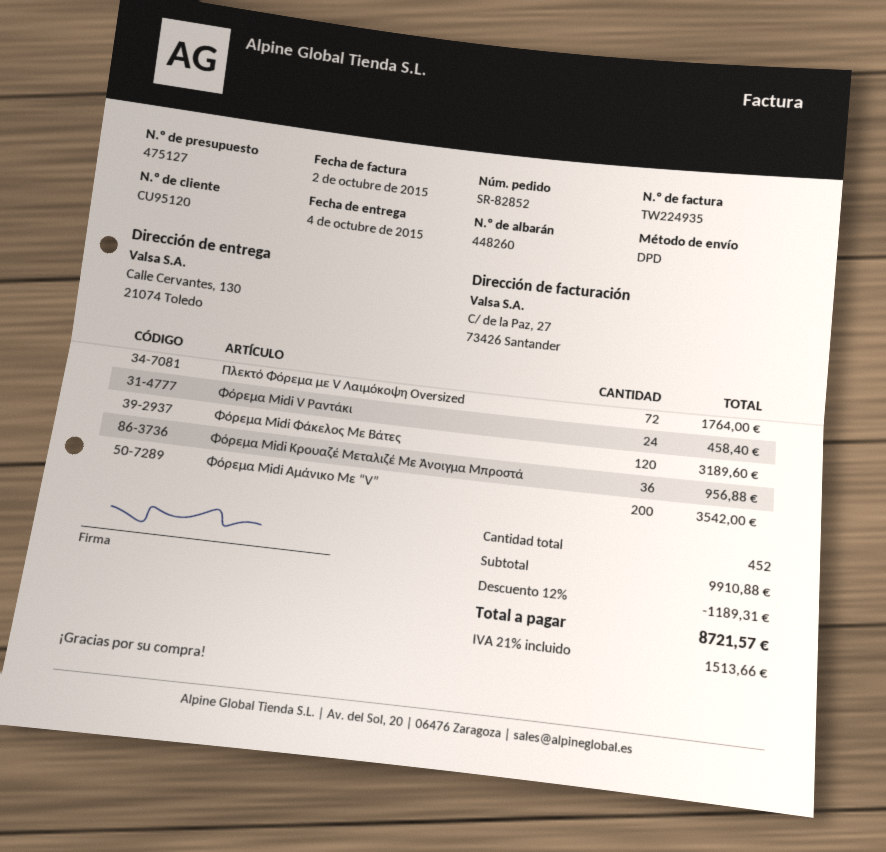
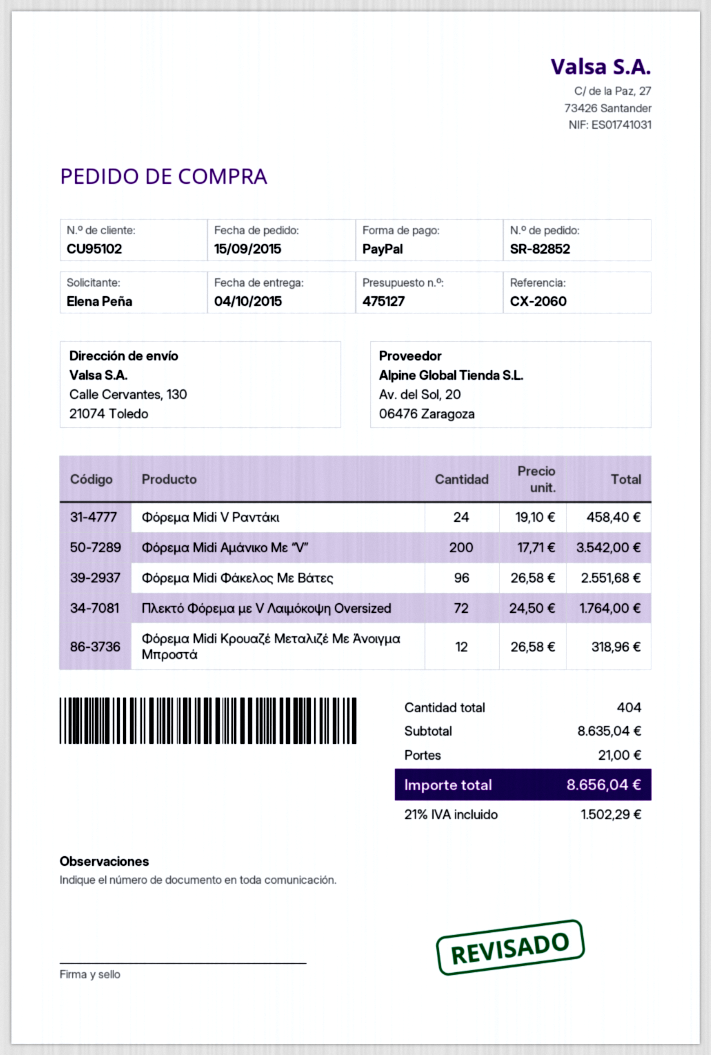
customer number: CU95120 -> CU95102
Φόρεμα Midi Φάκελος Με Βάτες: 120 for 3189.60 -> 96 for 2551.68
Φόρεμα Midi Κρουαζέ Μεταλιζέ Με Άνοιγμα Μπροστά: 36 for 956.88 -> 12 for 318.96
total quantity: 452 -> 404
subtotal: 9910.88 -> 8635.04
discount: 12% = 1189.31 -> none
shipping: none -> 21.00
tax: 21% = 1513.66 -> 21% = 1502.29
total: 8721.57 -> 8656.04

